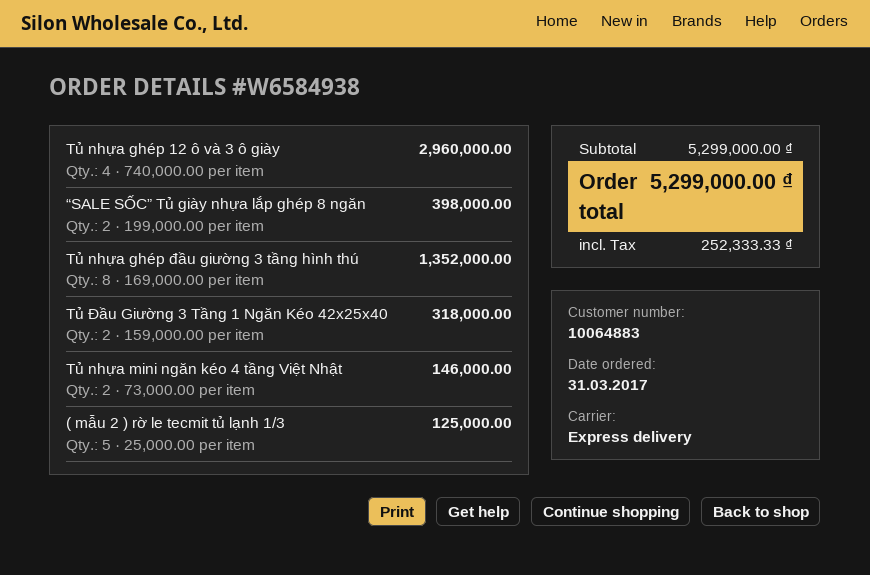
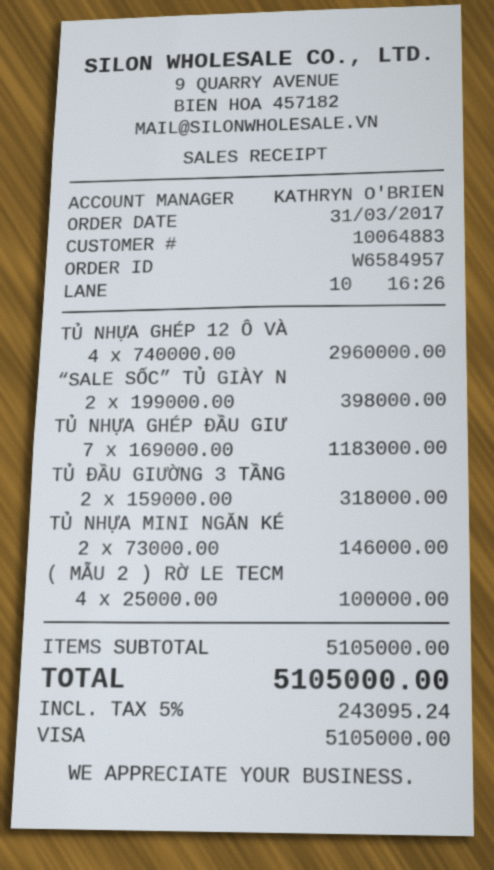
order number: W6584938 -> W6584957
Tủ nhựa ghép đầu giường 3 tầng hình thú: 8 x 169000.00 = 1352000.00 -> 7 x 169000.00 = 1183000.00
( mẫu 2 ) rờ le tecmit tủ lạnh 1/3: 5 x 25000.00 = 125000.00 -> 4 x 25000.00 = 100000.00
subtotal: 5299000.00 -> 5105000.00
tax: 252333.33 -> 243095.24
total: 5299000.00 -> 5105000.00

